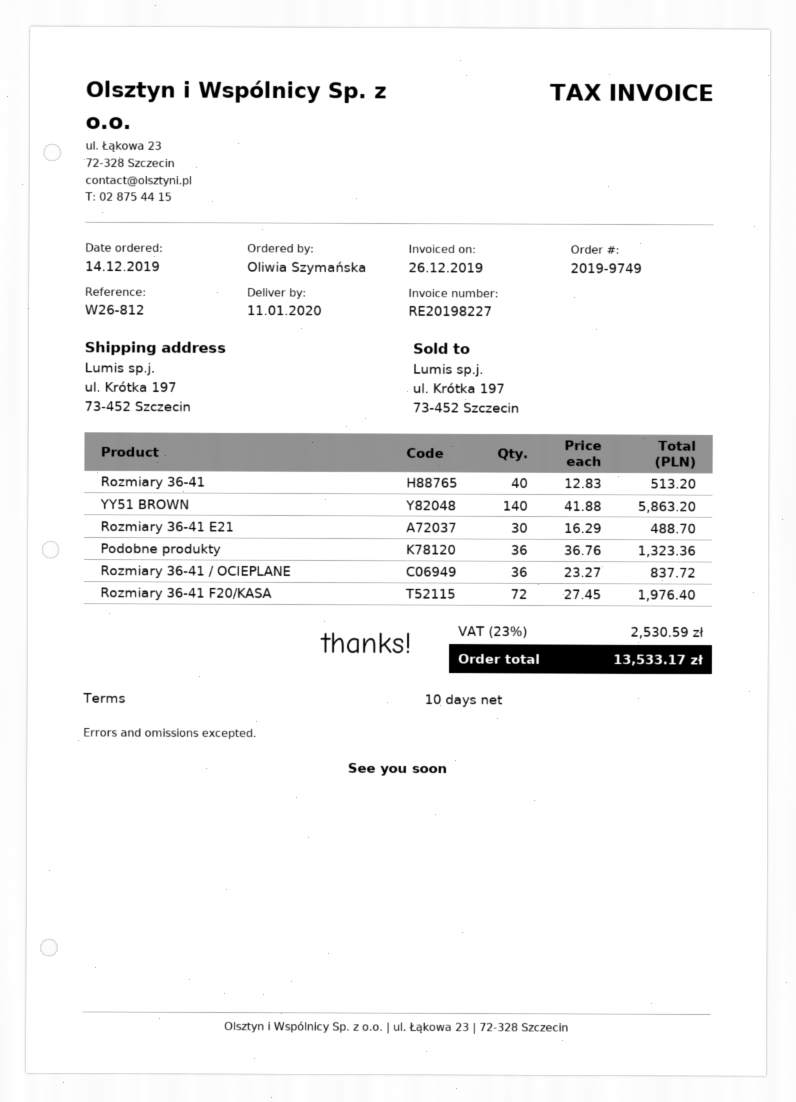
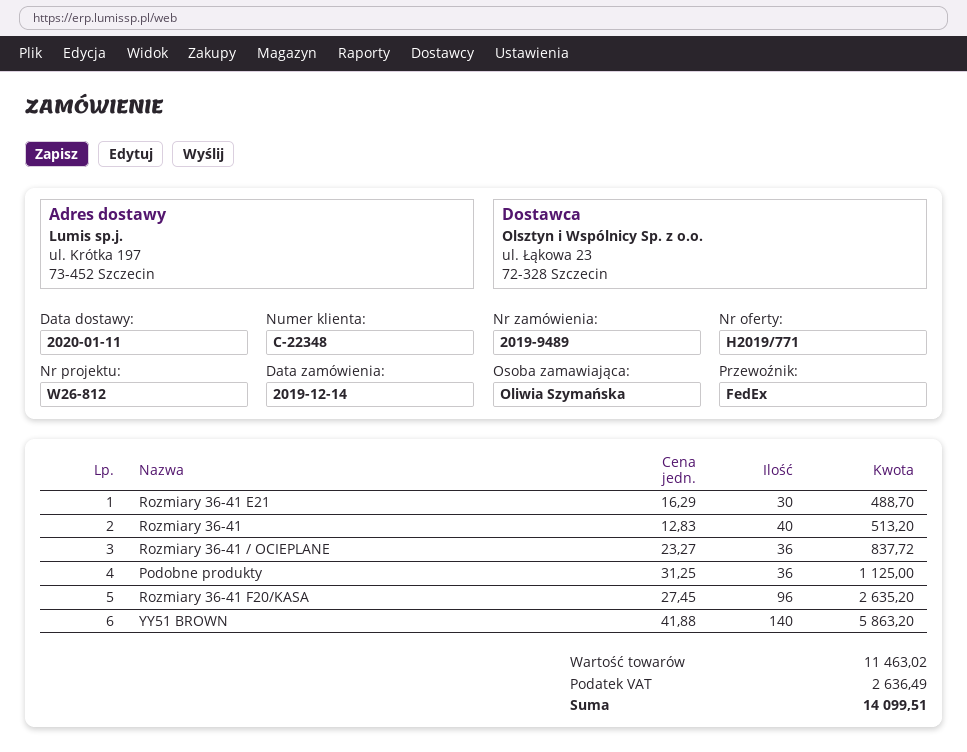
order number: 2019-9749 -> 2019-9489
Podobne produkty: 36 x 36.76 = 1323.36 -> 36 x 31.25 = 1125.00
Rozmiary 36-41 F20/KASA: 72 x 27.45 = 1976.40 -> 96 x 27.45 = 2635.20
tax: 2530.59 -> 2636.49
total: 13533.17 -> 14099.51

